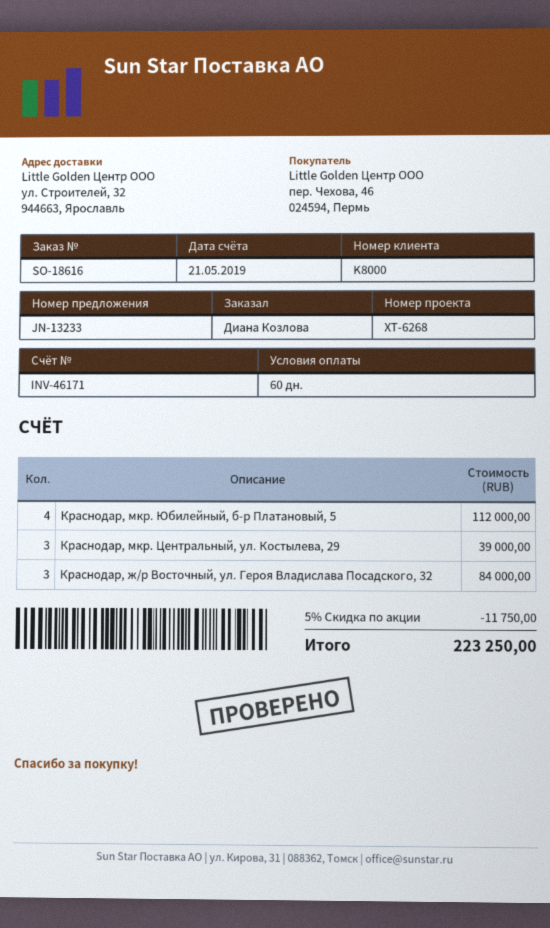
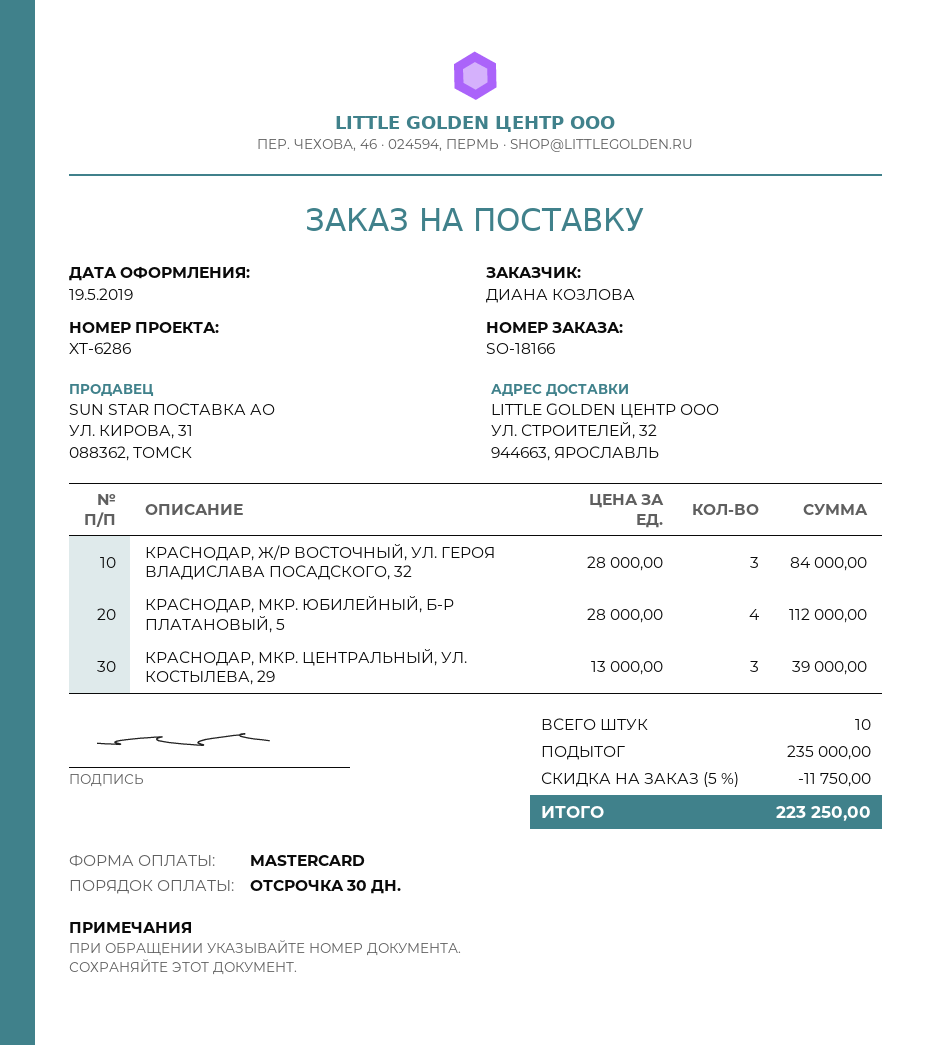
order number: SO-18616 -> SO-18166
payment terms: 60 days -> 30 days
reference: XT-6268 -> XT-6286

